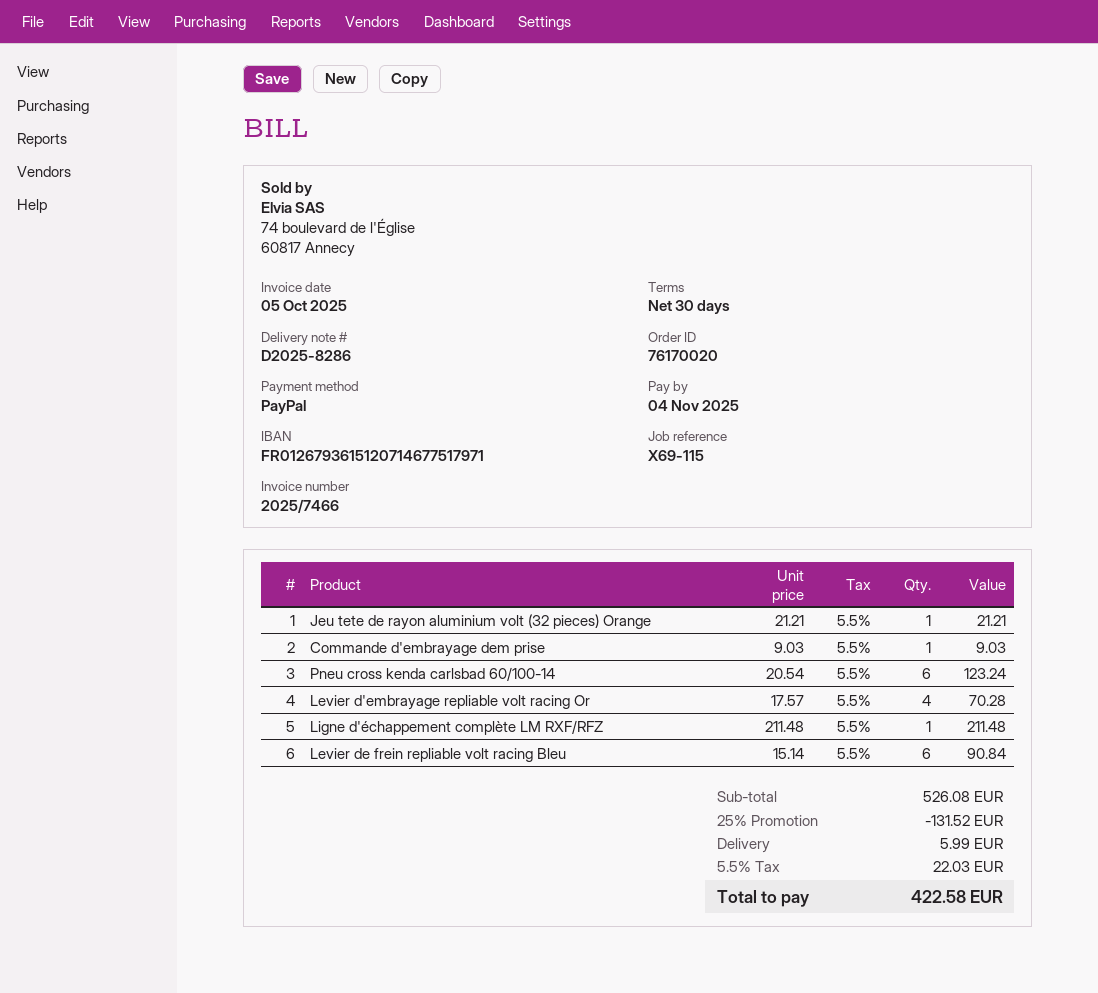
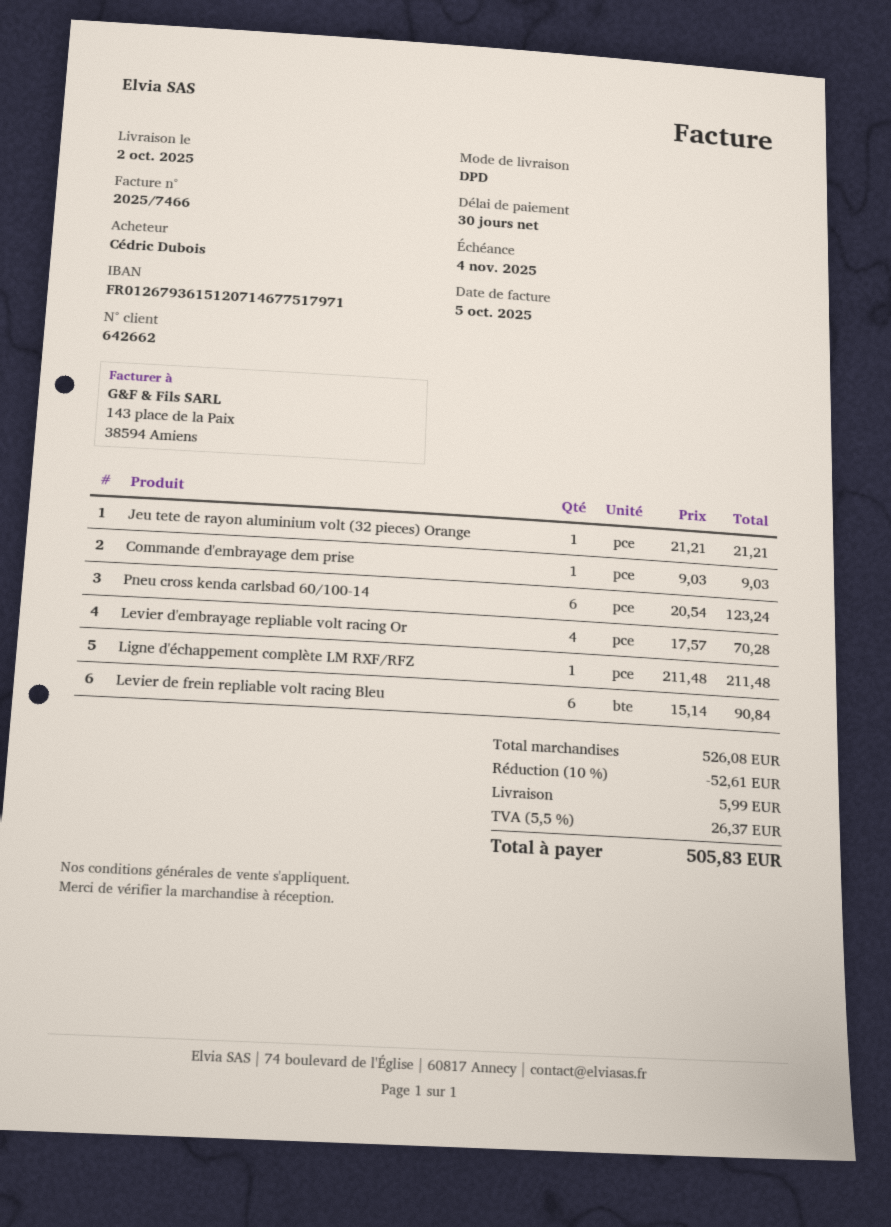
discount: 25% = 131.52 -> 10% = 52.61
tax: 5.5% = 22.03 -> 5.5% = 26.37
total: 422.58 -> 505.83

